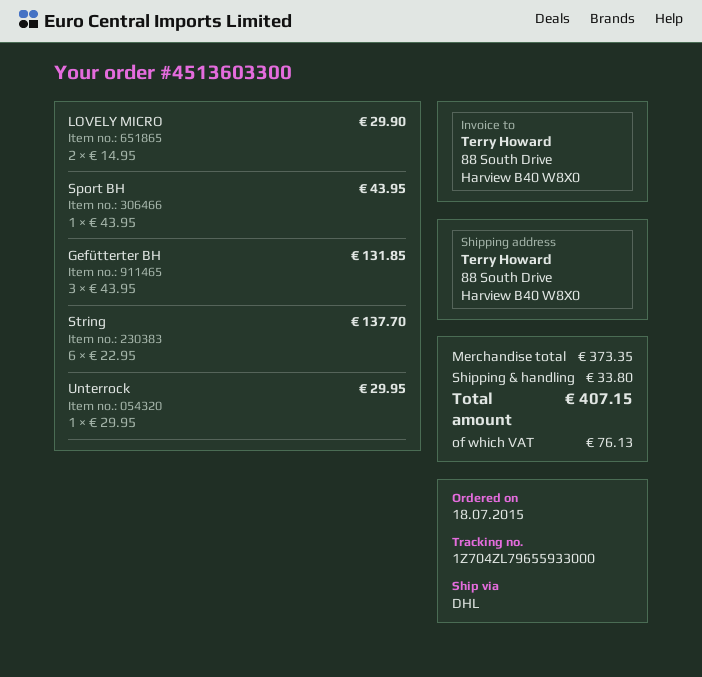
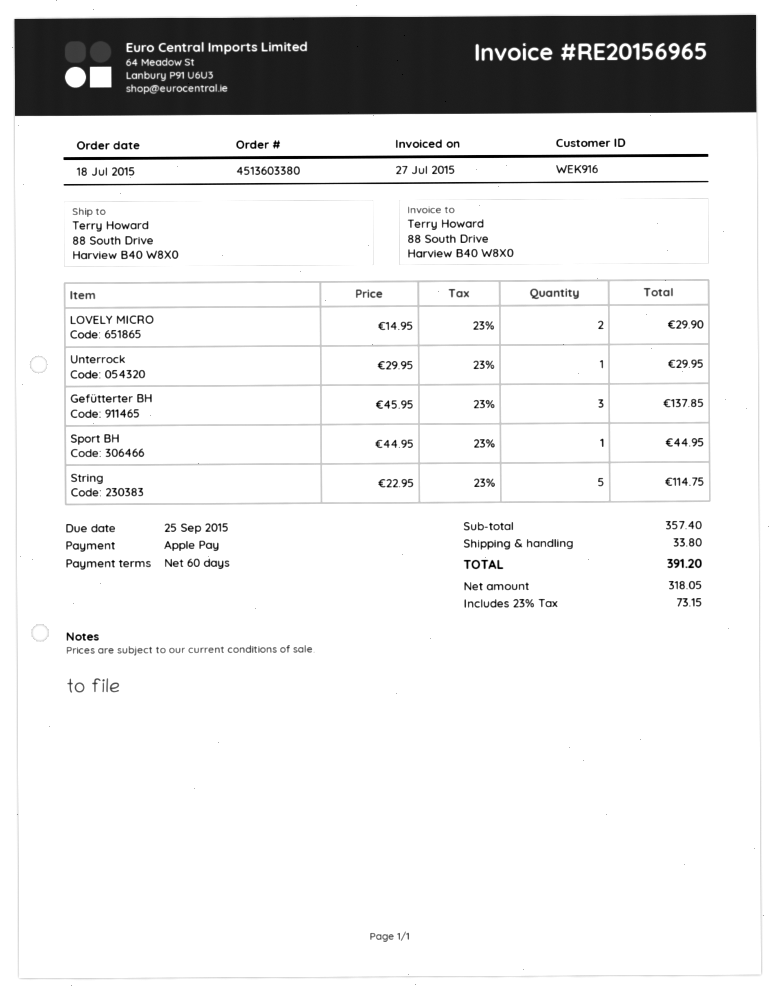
order number: 4513603300 -> 4513603380
Sport BH: 1 x 43.95 = 43.95 -> 1 x 44.95 = 44.95
Gefütterter BH: 3 x 43.95 = 131.85 -> 3 x 45.95 = 137.85
String: 6 x 22.95 = 137.70 -> 5 x 22.95 = 114.75
subtotal: 373.35 -> 357.40
tax: 76.13 -> 73.15
total: 407.15 -> 391.20

